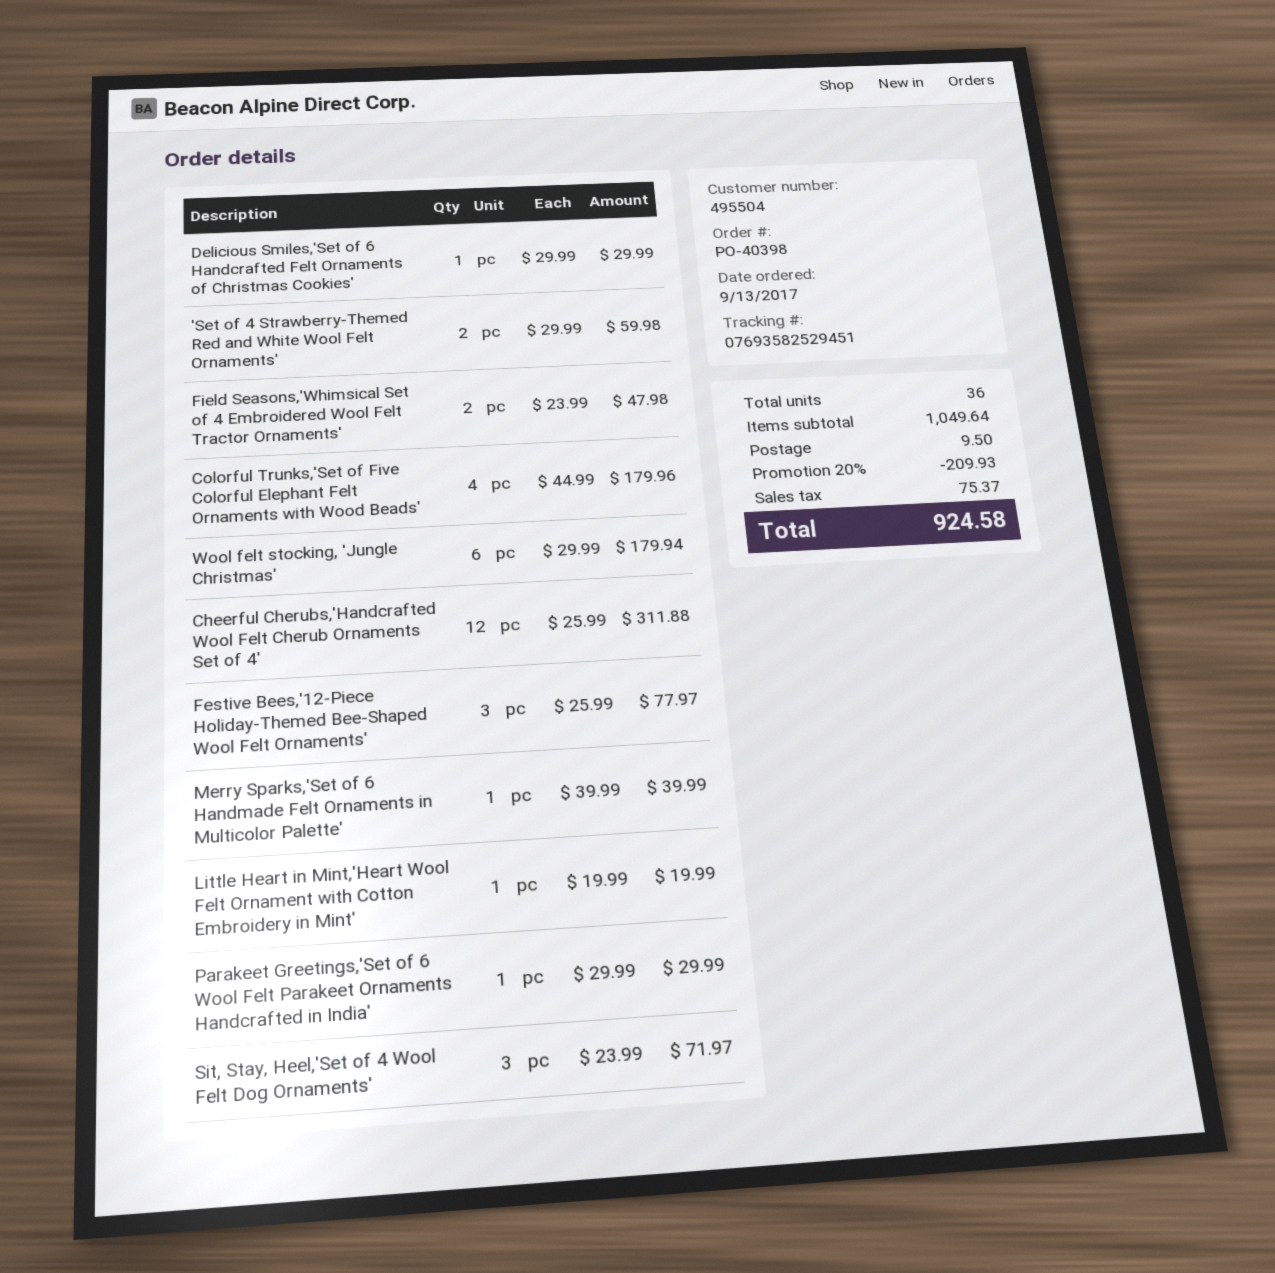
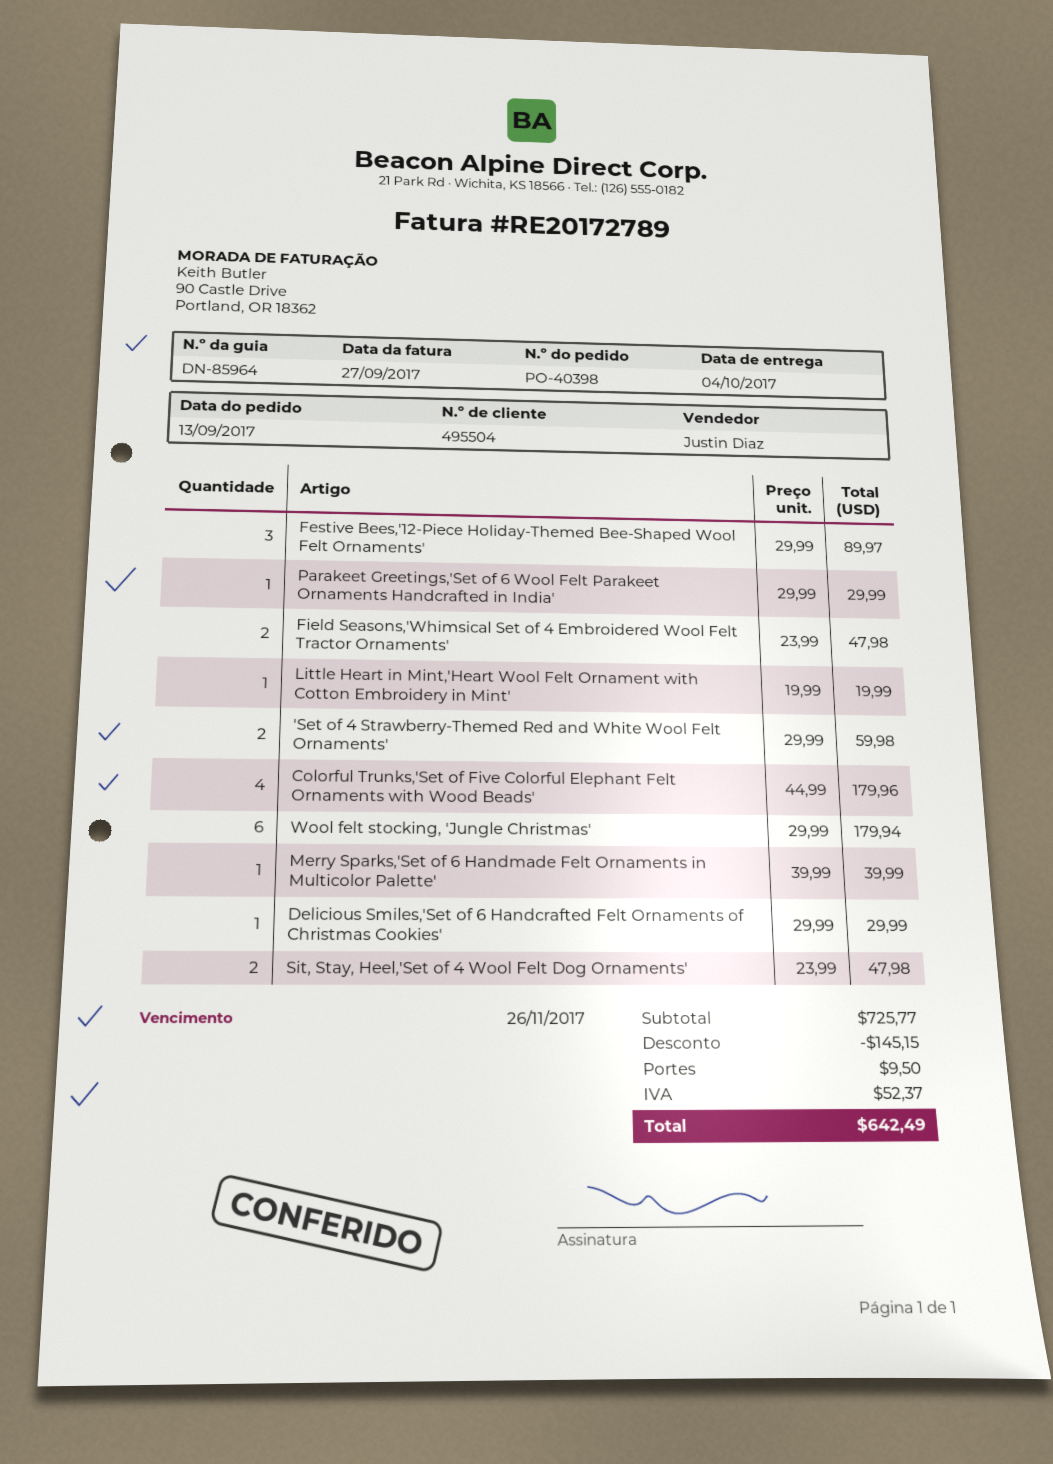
Cheerful Cherubs,'Handcrafted Wool Felt Cherub Ornaments Set of 4': 12 x 25.99 = 311.88 -> none
Festive Bees,'12-Piece Holiday-Themed Bee-Shaped Wool Felt Ornaments': 3 x 25.99 = 77.97 -> 3 x 29.99 = 89.97
Sit, Stay, Heel,'Set of 4 Wool Felt Dog Ornaments': 3 x 23.99 = 71.97 -> 2 x 23.99 = 47.98
subtotal: 1049.64 -> 725.77
discount: 209.93 -> 145.15
tax: 75.37 -> 52.37
total: 924.58 -> 642.49

